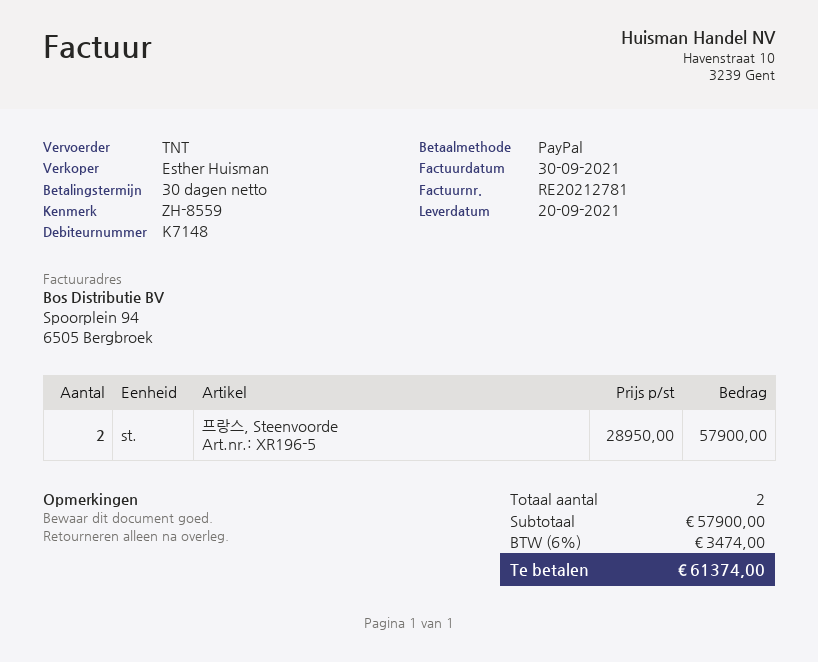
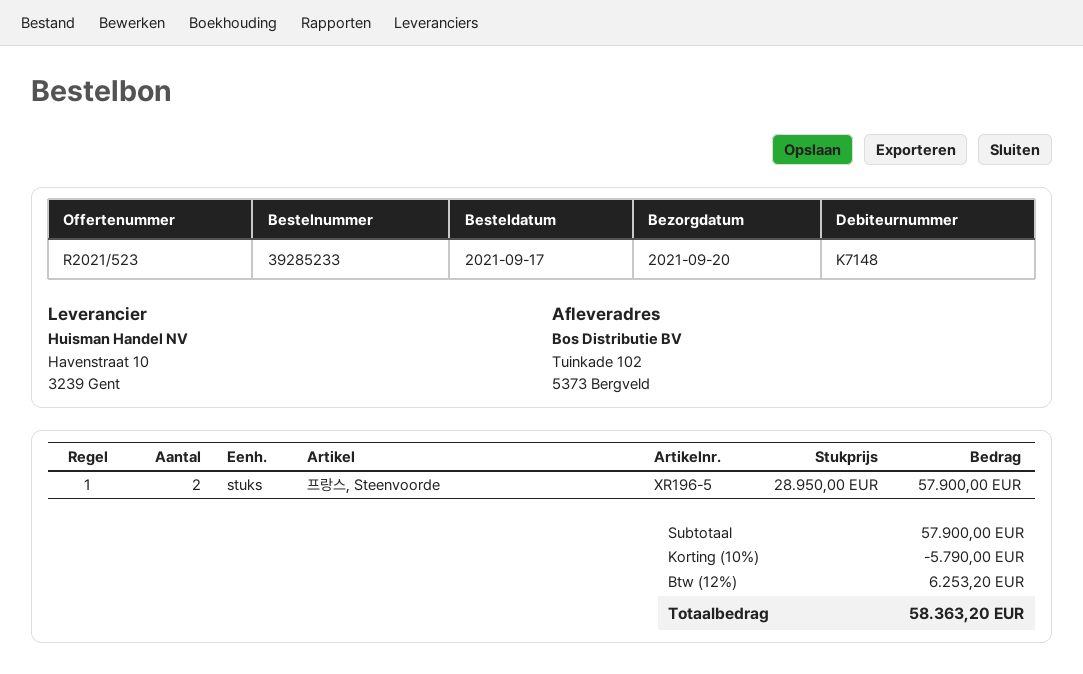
discount: none -> 10% = 5790.00
tax: 6% = 3474.00 -> 12% = 6253.20
total: 61374.00 -> 58363.20

